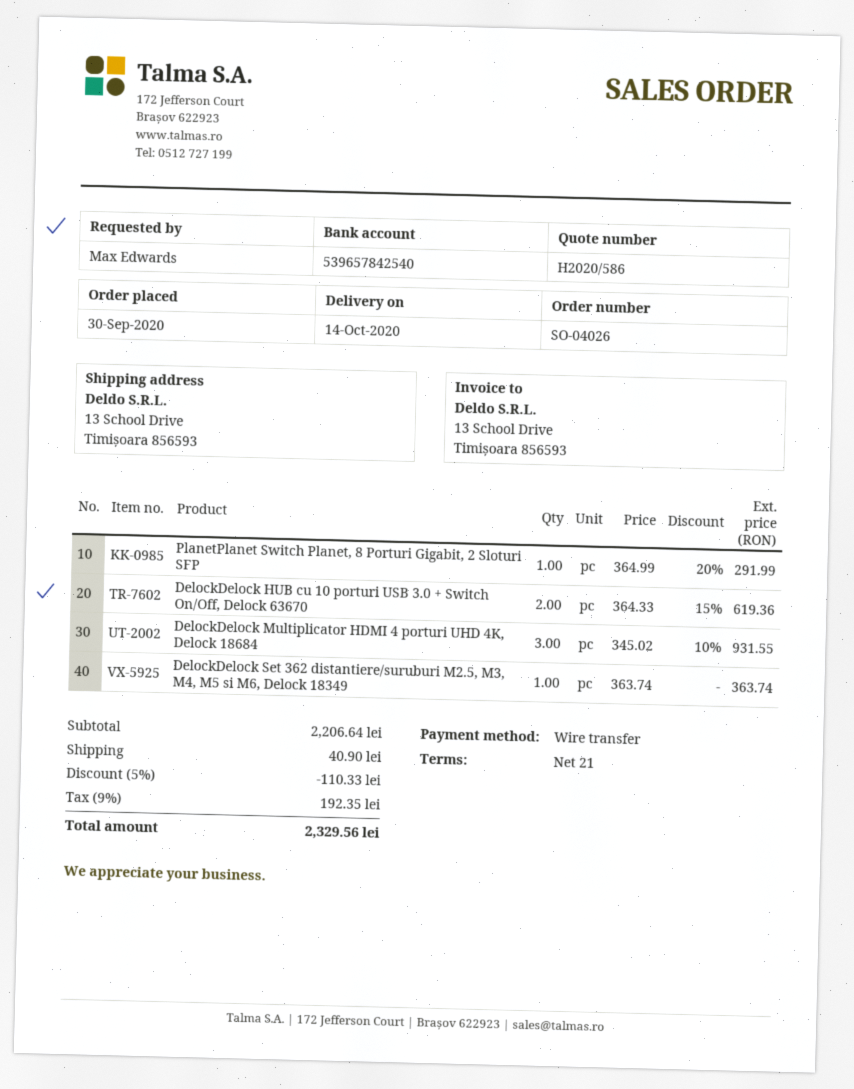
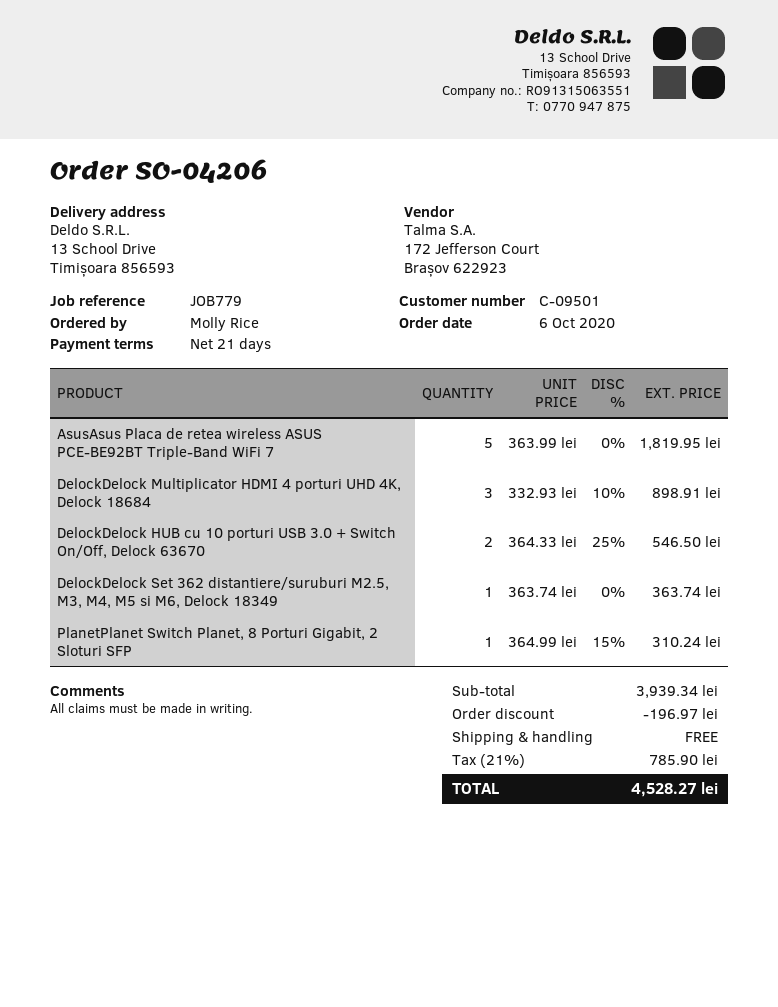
order number: SO-04026 -> SO-04206
order date: 2020-09-30 -> 2020-10-06
ordered by: Max Edwards -> Molly Rice
PlanetPlanet Switch Planet, 8 Porturi Gigabit, 2 Sloturi SFP: 1 x 364.99 - 20% = 291.99 -> 1 x 364.99 - 15% = 310.24
DelockDelock HUB cu 10 porturi USB 3.0 + Switch On/Off, Delock 63670: 2 x 364.33 - 15% = 619.36 -> 2 x 364.33 - 25% = 546.50
DelockDelock Multiplicator HDMI 4 porturi UHD 4K, Delock 18684: 3 x 345.02 - 10% = 931.55 -> 3 x 332.93 - 10% = 898.91
AsusAsus Placa de retea wireless ASUS PCE-BE92BT Triple-Band WiFi 7: none -> 5 x 363.99 = 1819.95
subtotal: 2206.64 -> 3939.34
discount: 110.33 -> 196.97
shipping: 40.90 -> 0.00
tax: 9% = 192.35 -> 21% = 785.90
total: 2329.56 -> 4528.27

